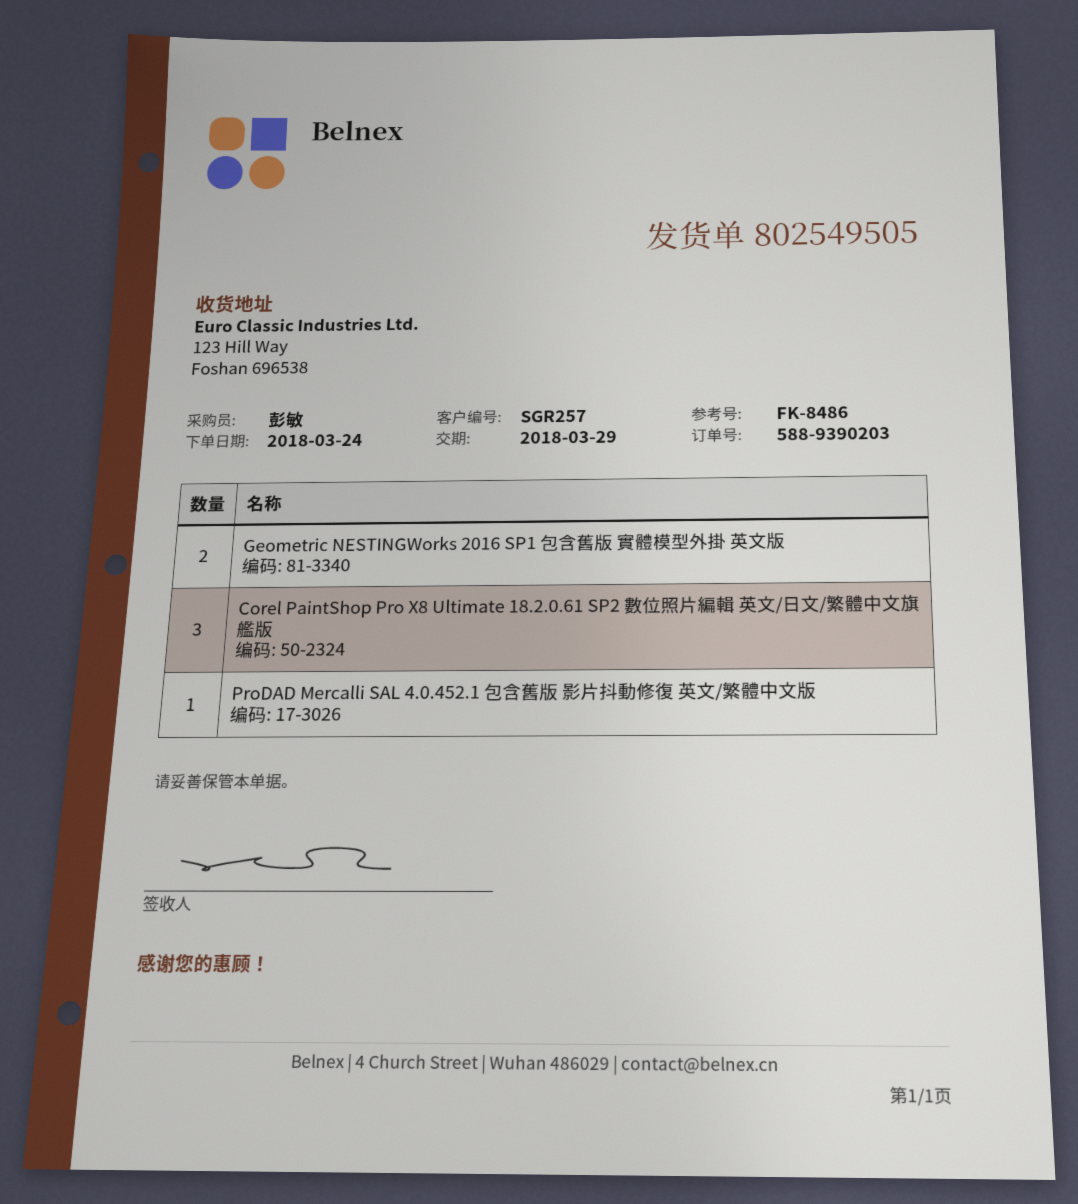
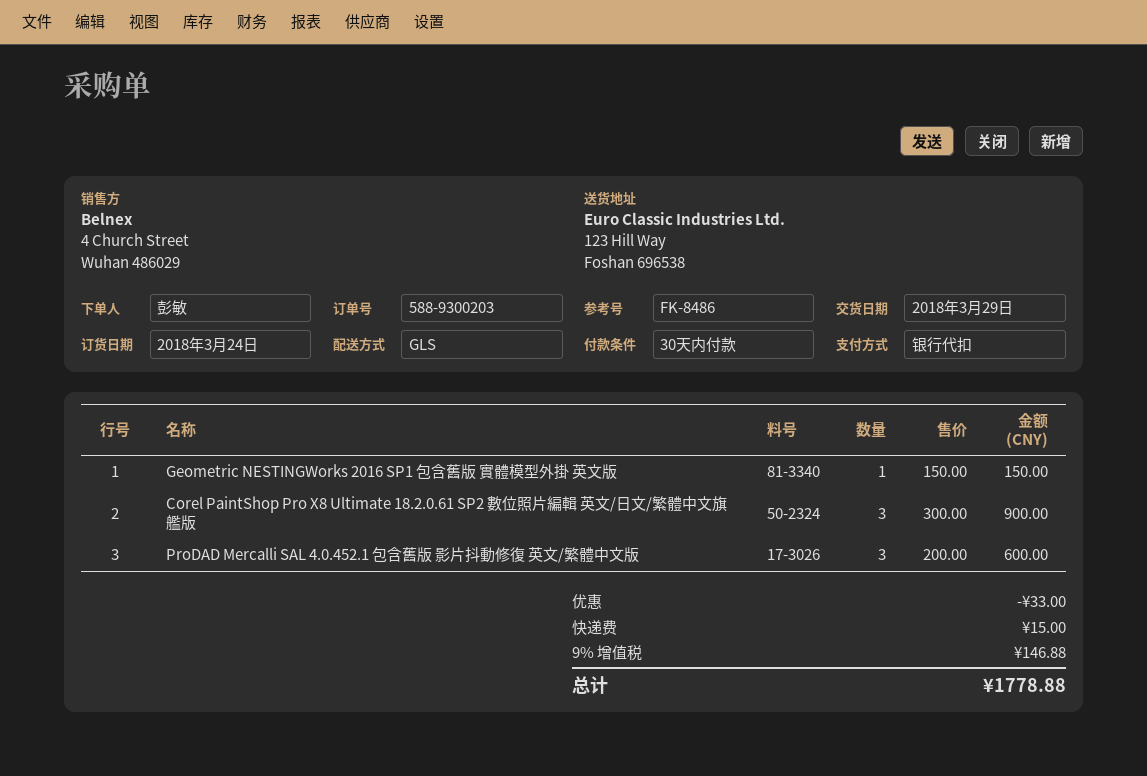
order number: 588-9390203 -> 588-9300203
Geometric NESTINGWorks 2016 SP1 包含舊版 實體模型外掛 英文版: 2 -> 1
ProDAD Mercalli SAL 4.0.452.1 包含舊版 影片抖動修復 英文/繁體中文版: 1 -> 3

